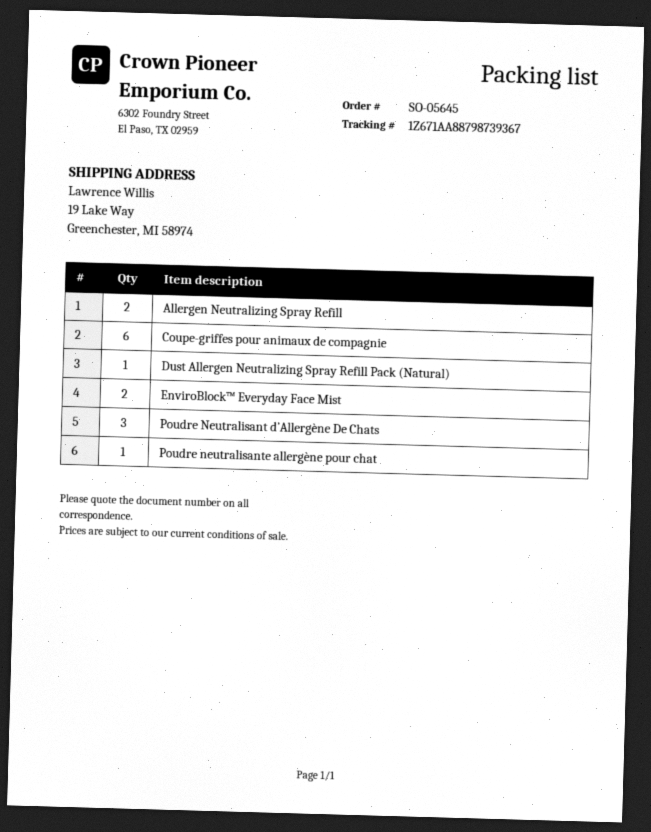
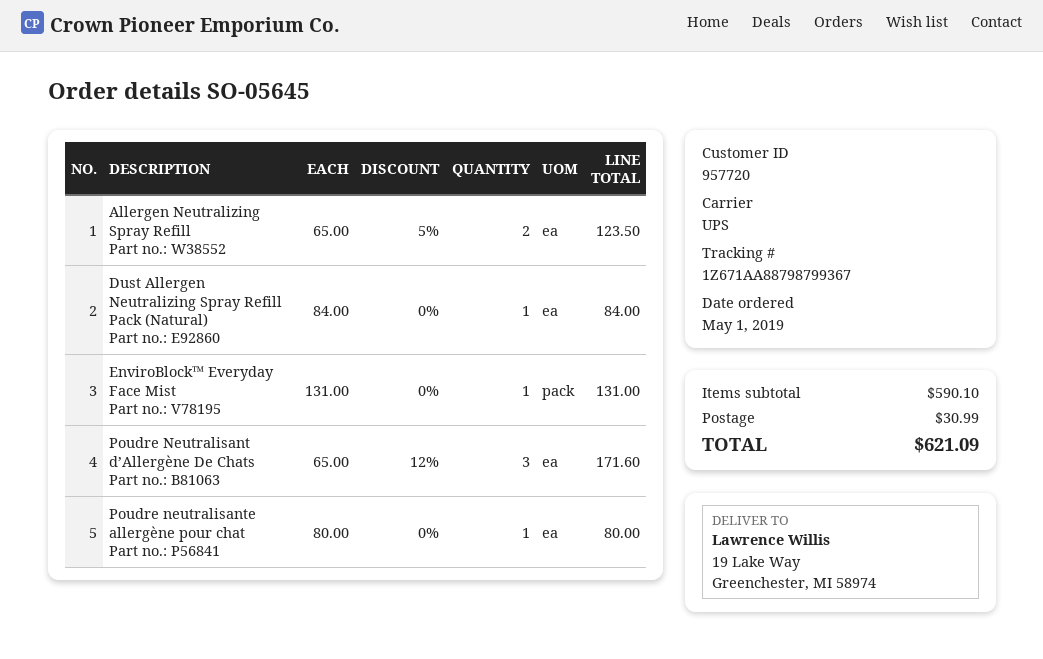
tracking number: 1Z671AA88798739367 -> 1Z671AA88798799367
Coupe-griffes pour animaux de compagnie: 6 -> none
EnviroBlock™ Everyday Face Mist: 2 -> 1

